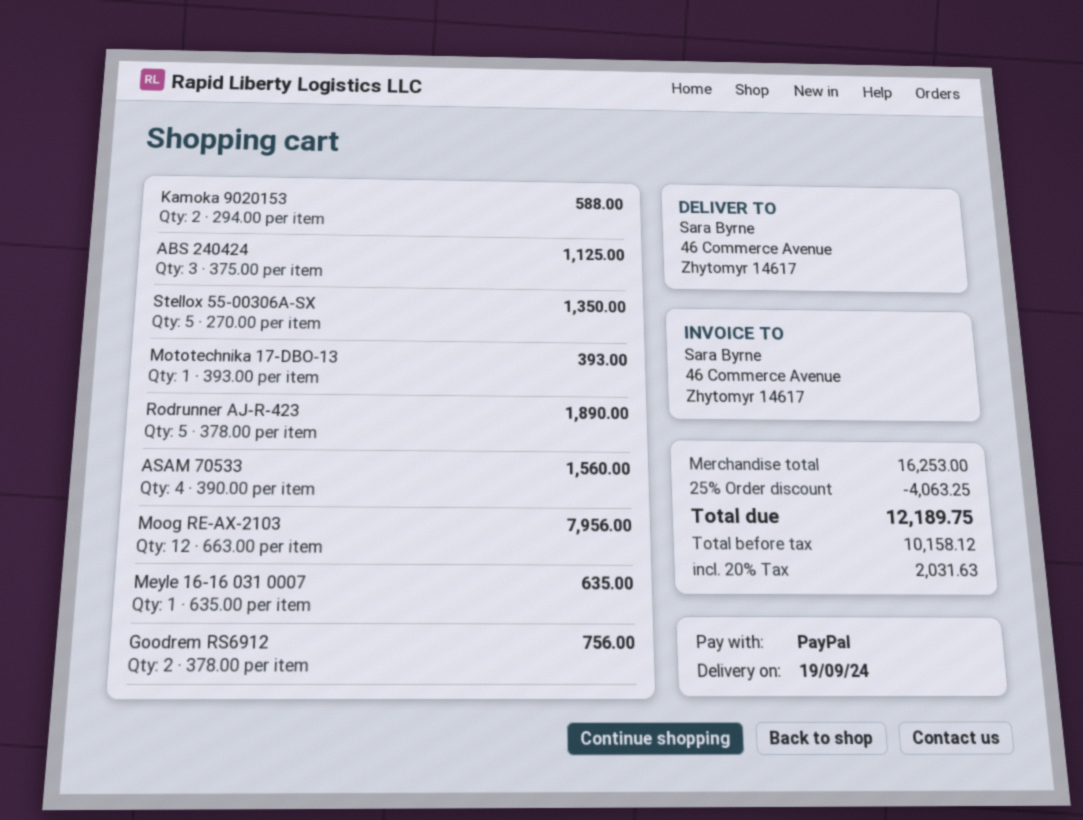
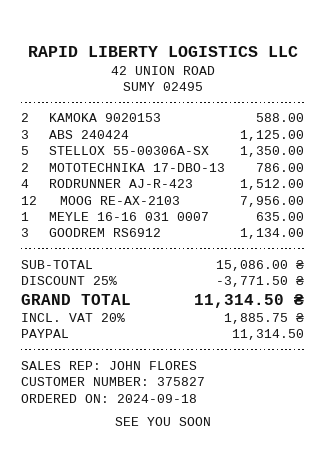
Mototechnika 17-DBO-13: 1 for 393.00 -> 2 for 786.00
Rodrunner AJ-R-423: 5 for 1890.00 -> 4 for 1512.00
ASAM 70533: 4 for 1560.00 -> none
Goodrem RS6912: 2 for 756.00 -> 3 for 1134.00
subtotal: 16253.00 -> 15086.00
discount: 25% = 4063.25 -> 25% = 3771.50
tax: 20% = 2031.63 -> 20% = 1885.75
total: 12189.75 -> 11314.50

